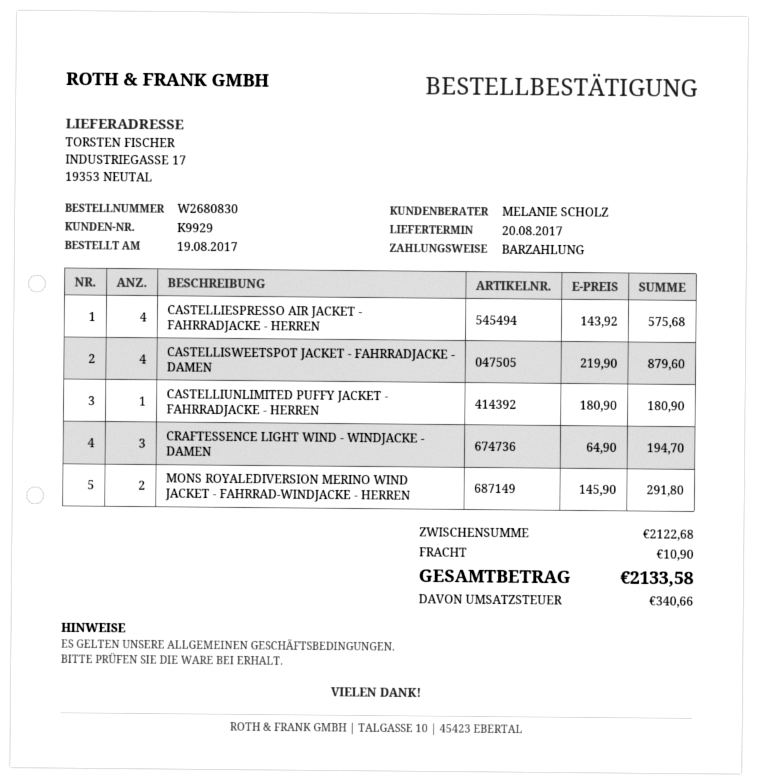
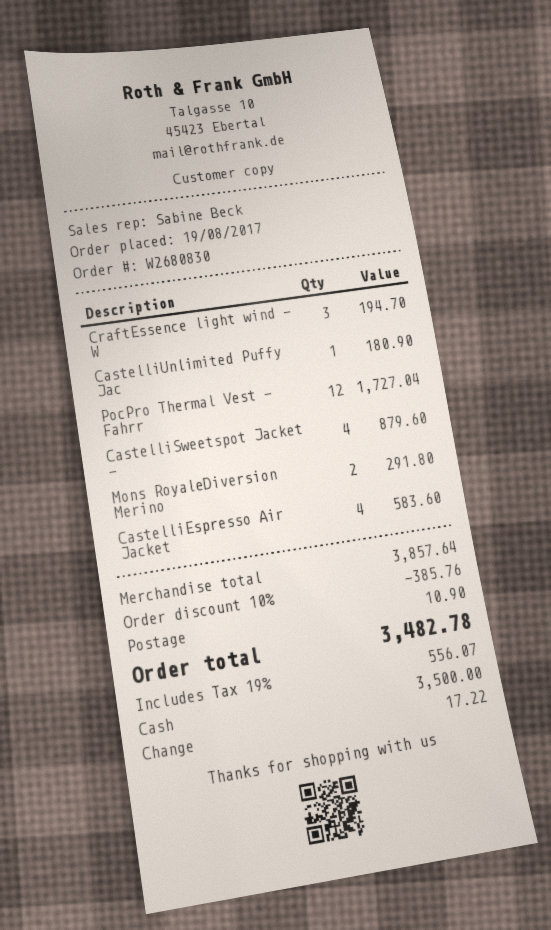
sales rep: MELANIE SCHOLZ -> Sabine Beck
CASTELLIESPRESSO AIR JACKET - FAHRRADJACKE - HERREN: 4 for 575.68 -> 4 for 583.60
PocPro Thermal Vest - Fahrr: none -> 12 for 1727.04
subtotal: 2122.68 -> 3857.64
discount: none -> 10% = 385.76
tax: 340.66 -> 556.07
total: 2133.58 -> 3482.78

